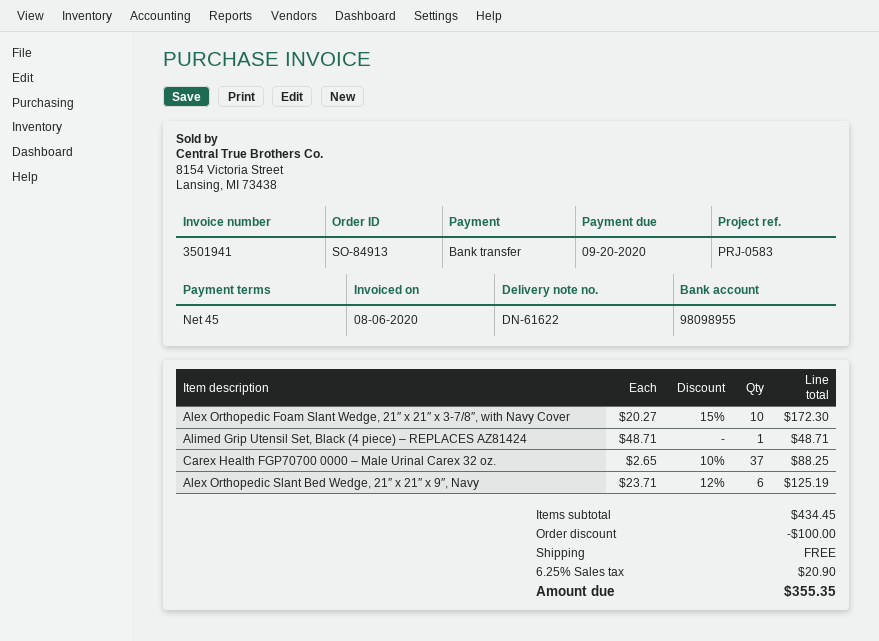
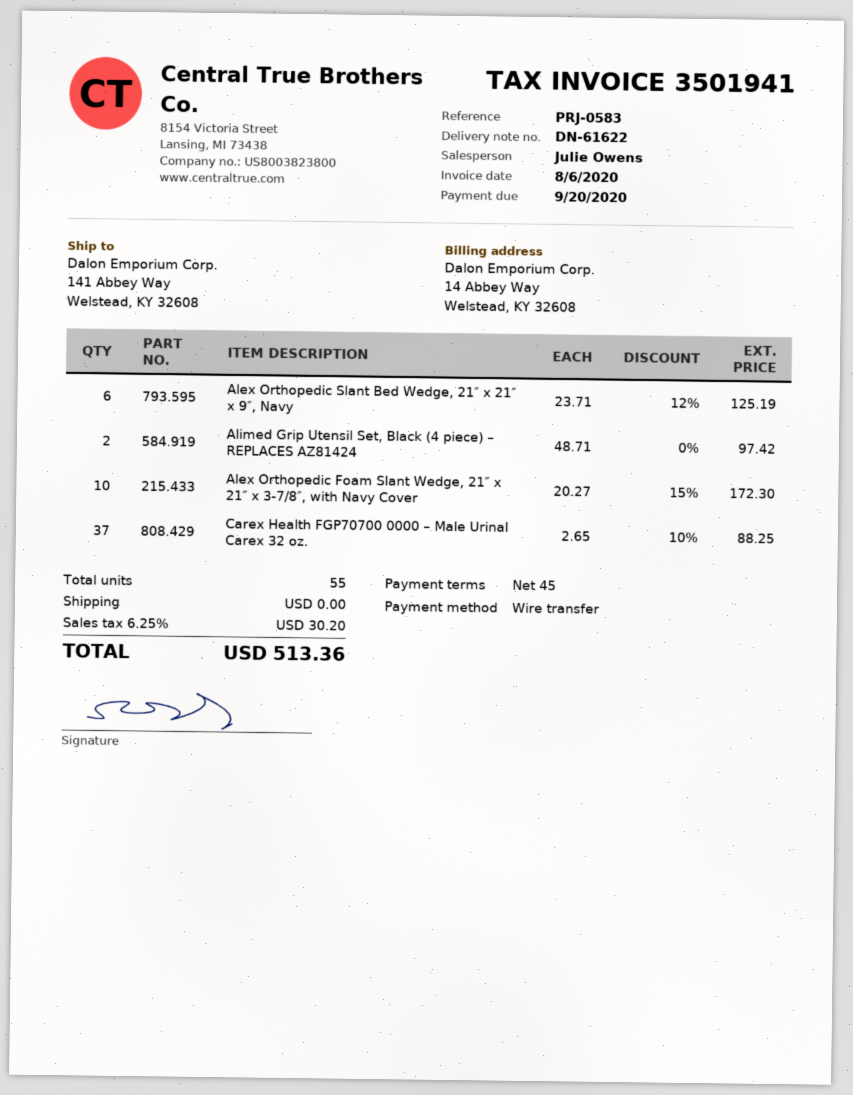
Alimed Grip Utensil Set, Black (4 piece) – REPLACES AZ81424: 1 x 48.71 = 48.71 -> 2 x 48.71 = 97.42
discount: 100.00 -> none
tax: 6.25% = 20.90 -> 6.25% = 30.20
total: 355.35 -> 513.36

